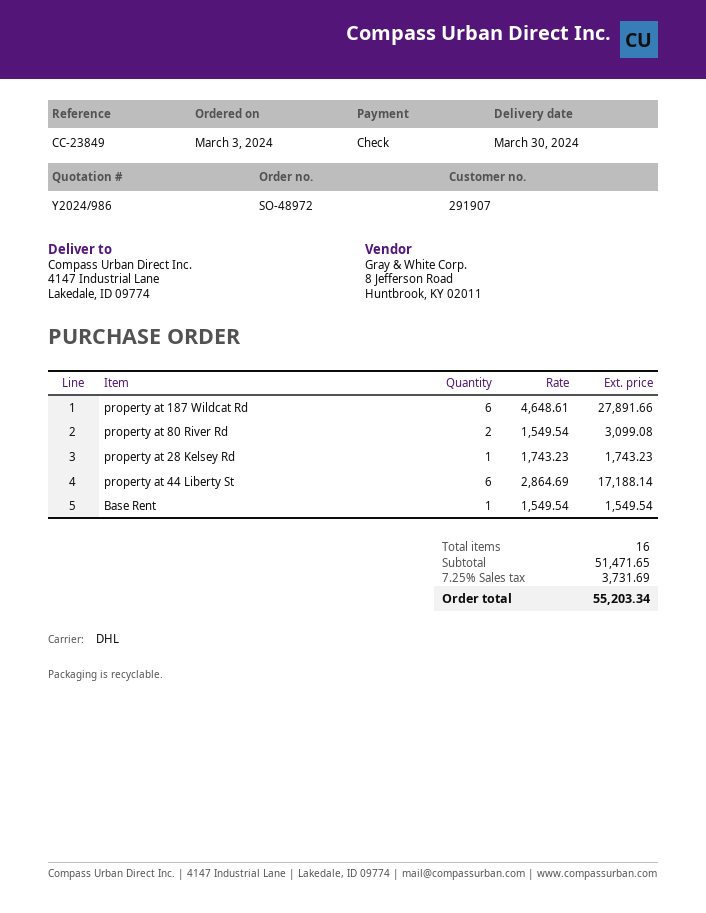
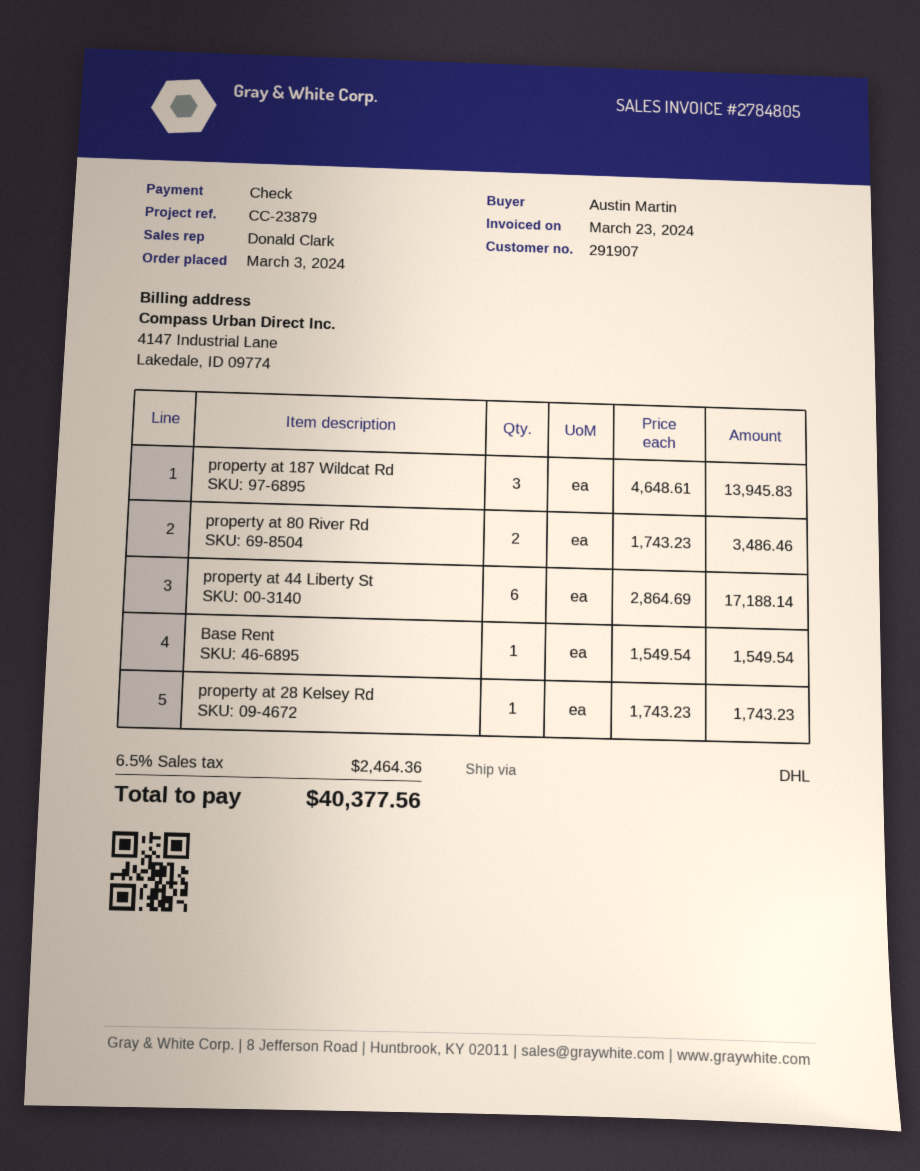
reference: CC-23849 -> CC-23879
property at 187 Wildcat Rd: 6 x 4648.61 = 27891.66 -> 3 x 4648.61 = 13945.83
property at 80 River Rd: 2 x 1549.54 = 3099.08 -> 2 x 1743.23 = 3486.46
tax: 7.25% = 3731.69 -> 6.5% = 2464.36
total: 55203.34 -> 40377.56

